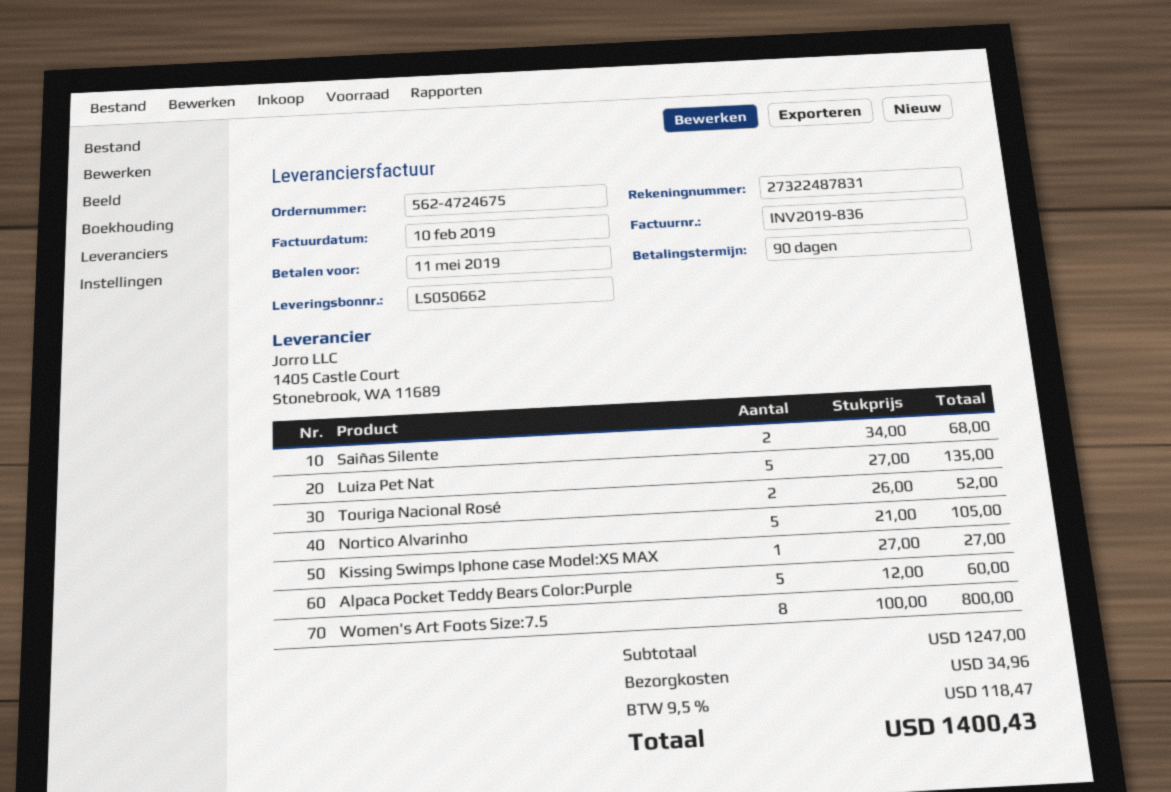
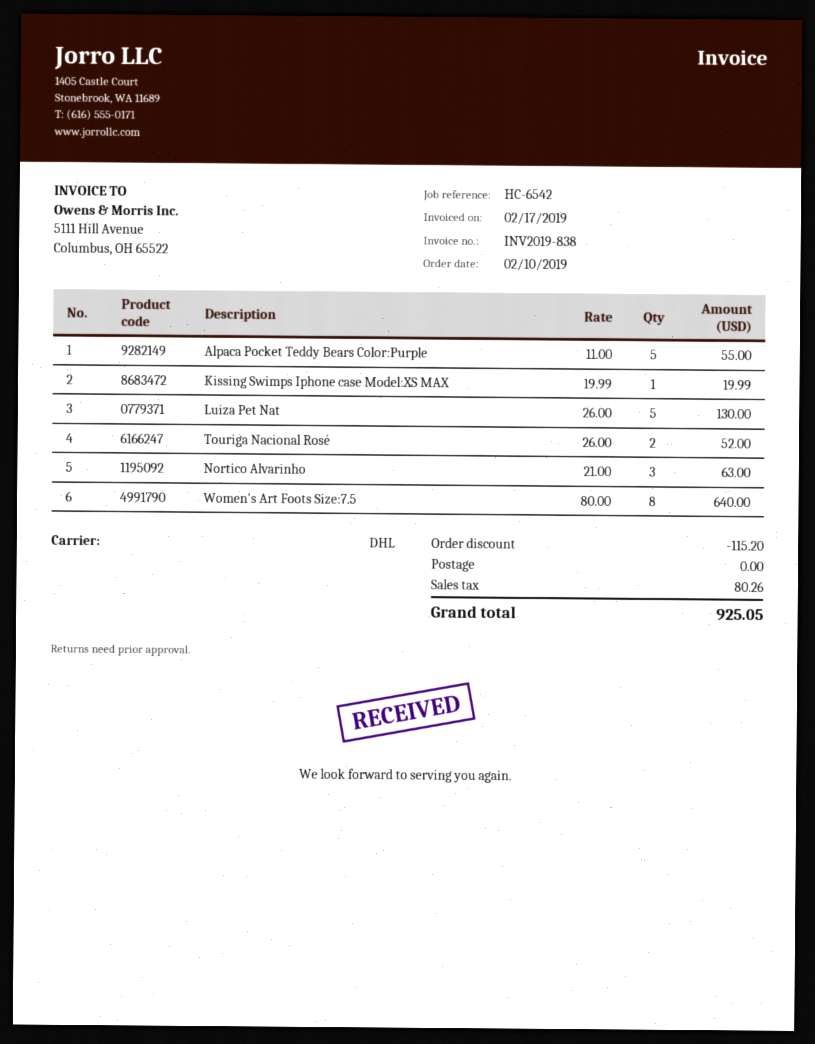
invoice number: INV2019-836 -> INV2019-838
invoice date: 2019-02-10 -> 2019-02-17
Saiñas Silente: 2 x 34.00 = 68.00 -> none
Luiza Pet Nat: 5 x 27.00 = 135.00 -> 5 x 26.00 = 130.00
Nortico Alvarinho: 5 x 21.00 = 105.00 -> 3 x 21.00 = 63.00
Kissing Swimps Iphone case Model:XS MAX: 1 x 27.00 = 27.00 -> 1 x 19.99 = 19.99
Alpaca Pocket Teddy Bears Color:Purple: 5 x 12.00 = 60.00 -> 5 x 11.00 = 55.00
Women's Art Foots Size:7.5: 8 x 100.00 = 800.00 -> 8 x 80.00 = 640.00
discount: none -> 115.20
shipping: 34.96 -> 0.00
tax: 118.47 -> 80.26
total: 1400.43 -> 925.05

